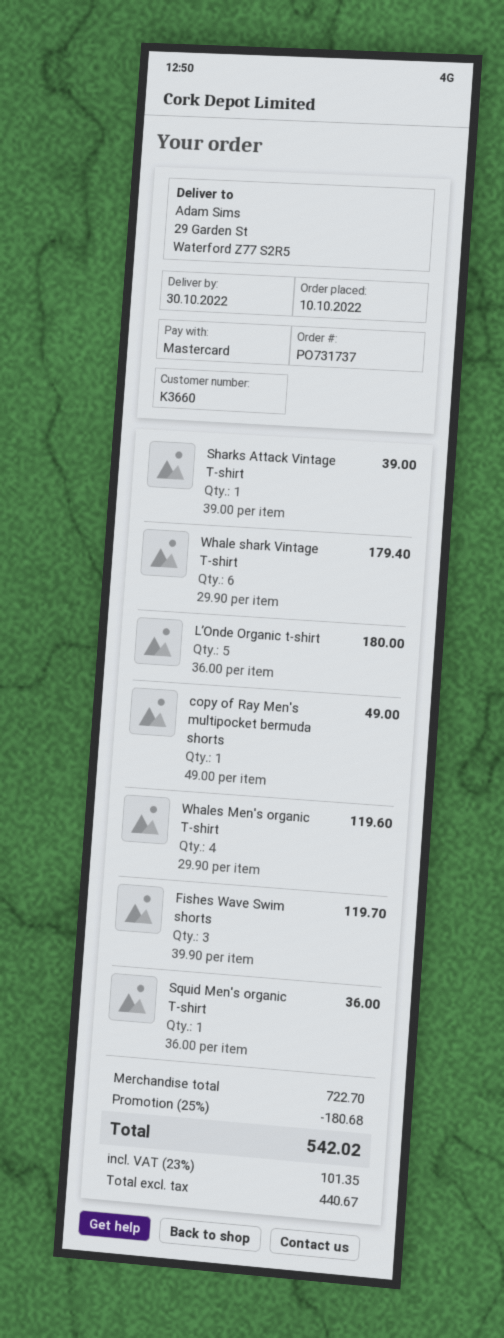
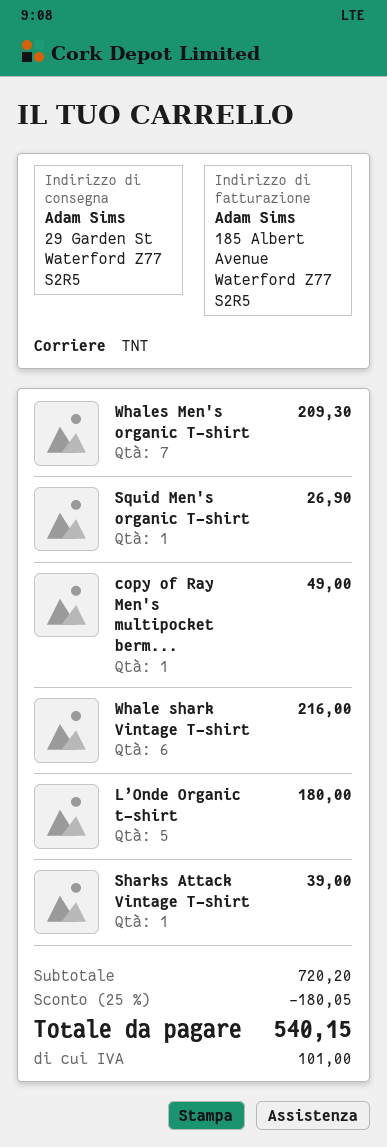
Whale shark Vintage T-shirt: 6 for 179.40 -> 6 for 216.00
Whales Men's organic T-shirt: 4 for 119.60 -> 7 for 209.30
Fishes Wave Swim shorts: 3 for 119.70 -> none
Squid Men's organic T-shirt: 1 for 36.00 -> 1 for 26.90
subtotal: 722.70 -> 720.20
discount: 25% = 180.68 -> 25% = 180.05
tax: 101.35 -> 101.00
total: 542.02 -> 540.15

